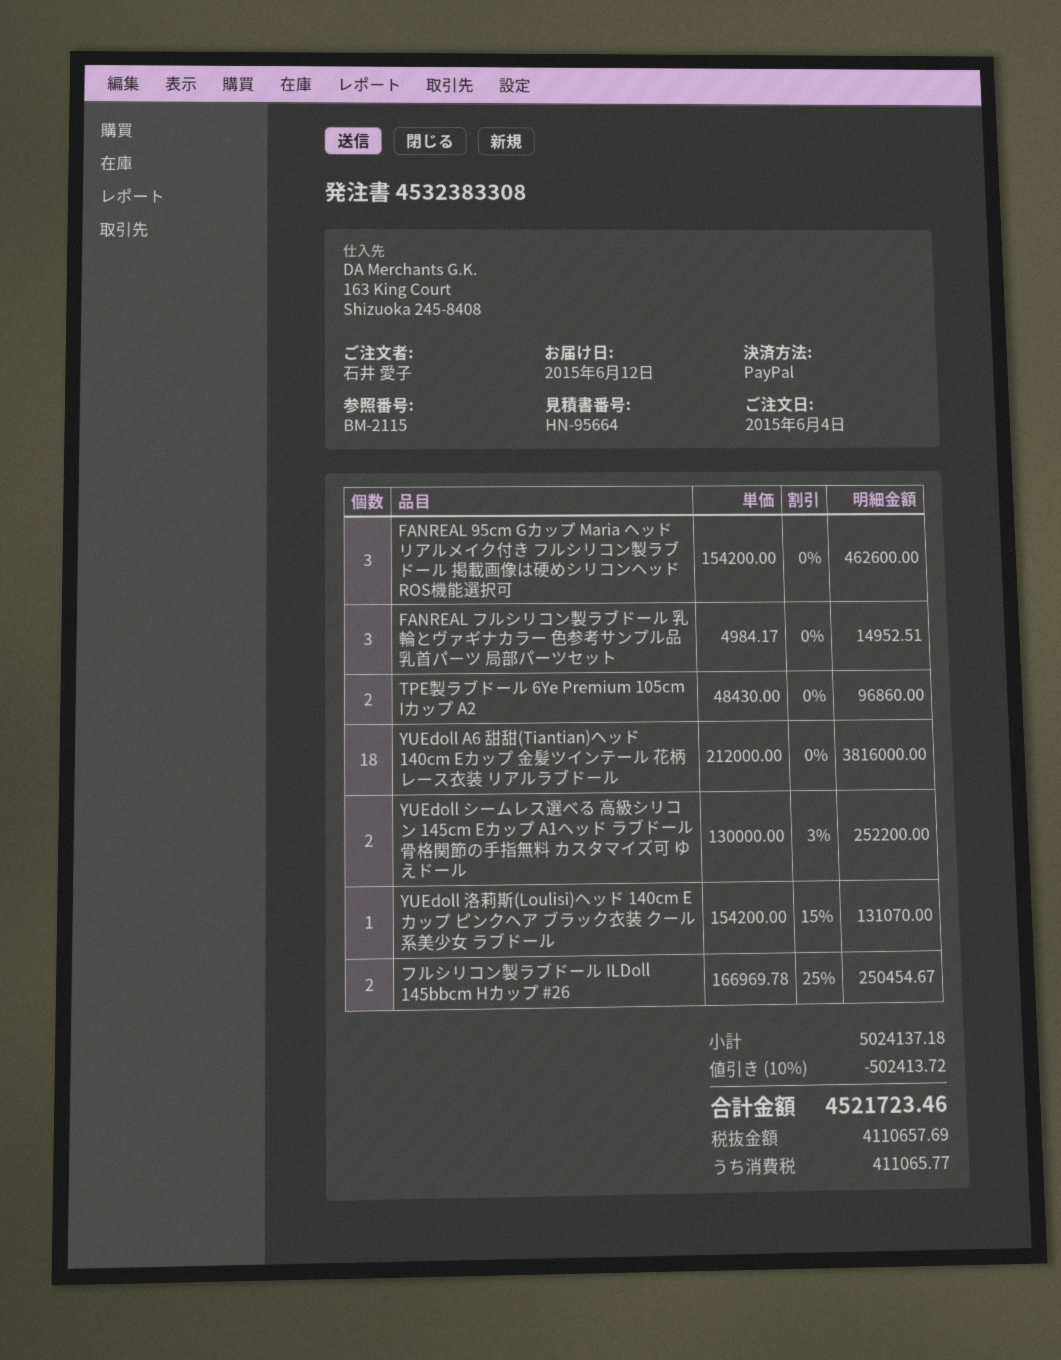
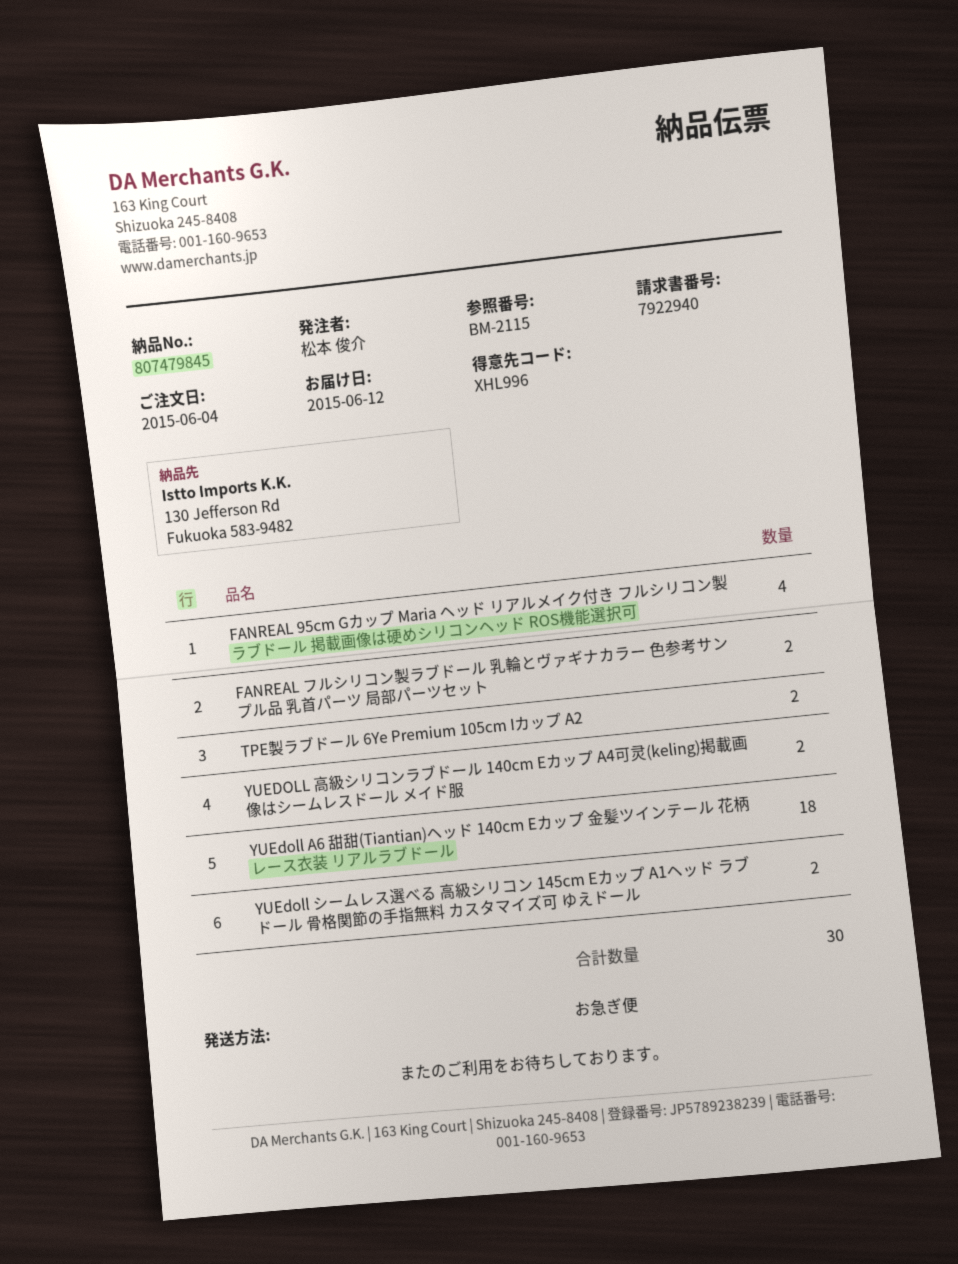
ordered by: 石井 愛子 -> 松本 俊介
FANREAL 95cm Gカップ Maria ヘッド リアルメイク付き フルシリコン製ラブドール 掲載画像は硬めシリコンヘッド ROS機能選択可: 3 -> 4
FANREAL フルシリコン製ラブドール 乳輪とヴァギナカラー 色参考サンプル品 乳首パーツ 局部パーツセット: 3 -> 2
YUEdoll 洛莉斯(Loulisi)ヘッド 140cm Eカップ ピンクヘア ブラック衣装 クール系美少女 ラブドール: 1 -> none
フルシリコン製ラブドール ILDoll 145bbcm Hカップ #26: 2 -> none
YUEDOLL 高級シリコンラブドール 140cm Eカップ A4可灵(keling)掲載画像はシームレスドール メイド服: none -> 2

